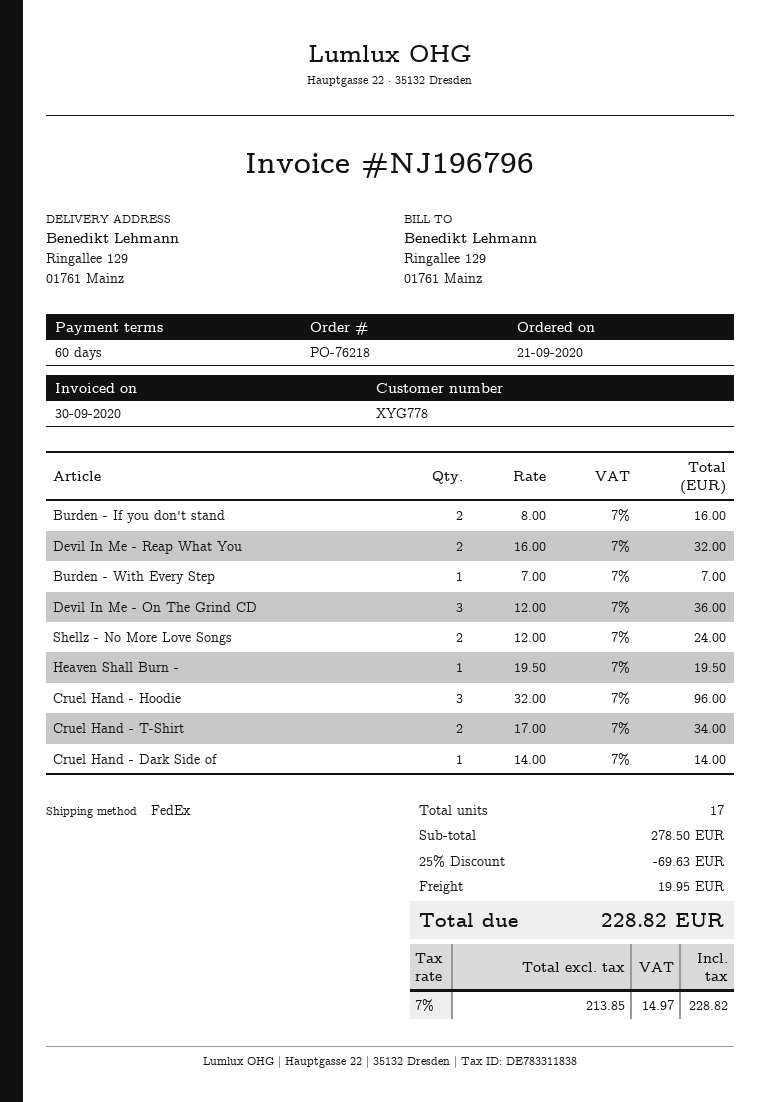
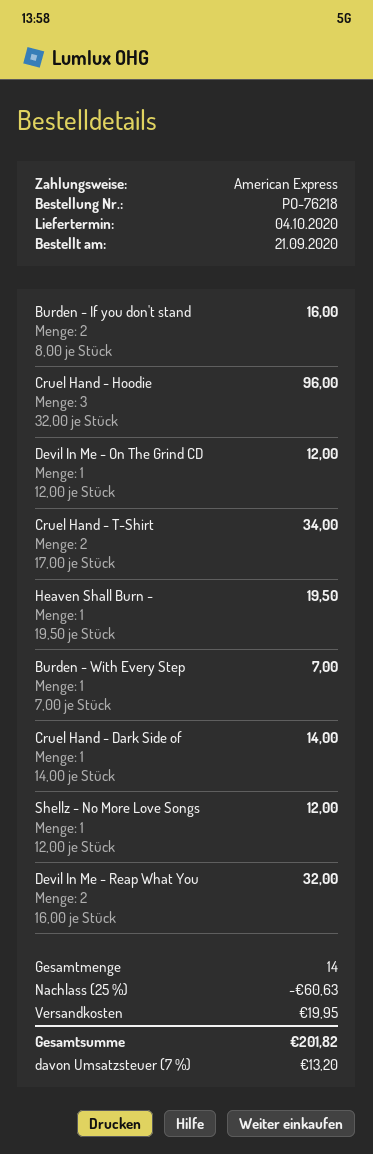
Devil In Me - On The Grind CD: 3 x 12.00 = 36.00 -> 1 x 12.00 = 12.00
Shellz - No More Love Songs: 2 x 12.00 = 24.00 -> 1 x 12.00 = 12.00
total quantity: 17 -> 14
discount: 25% = 69.63 -> 25% = 60.63
tax: 7% = 14.97 -> 7% = 13.20
total: 228.82 -> 201.82

